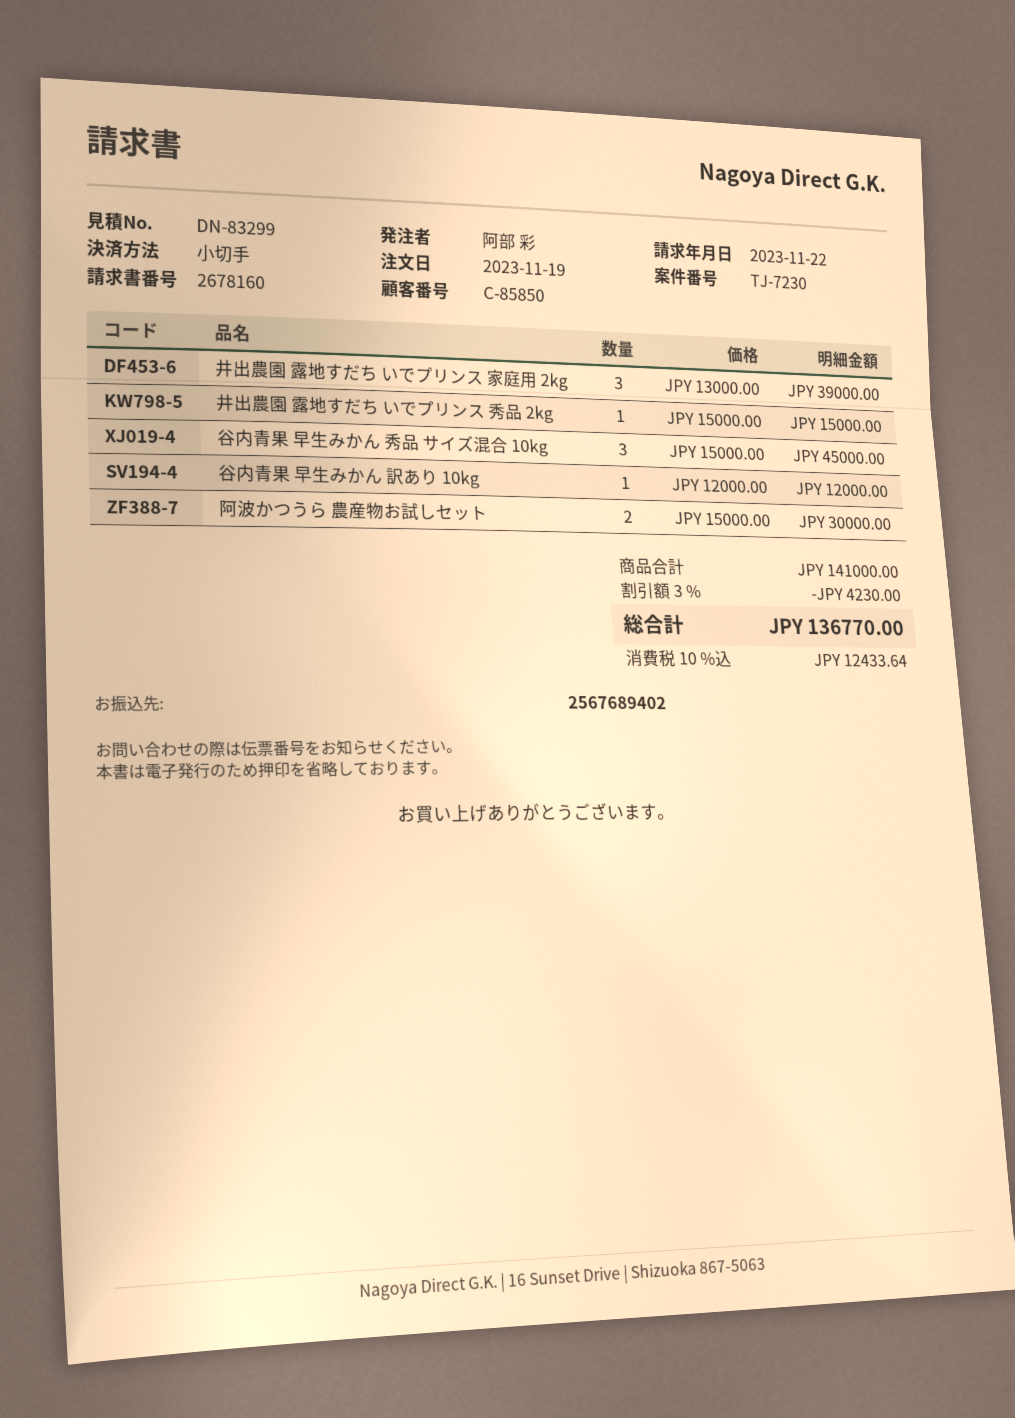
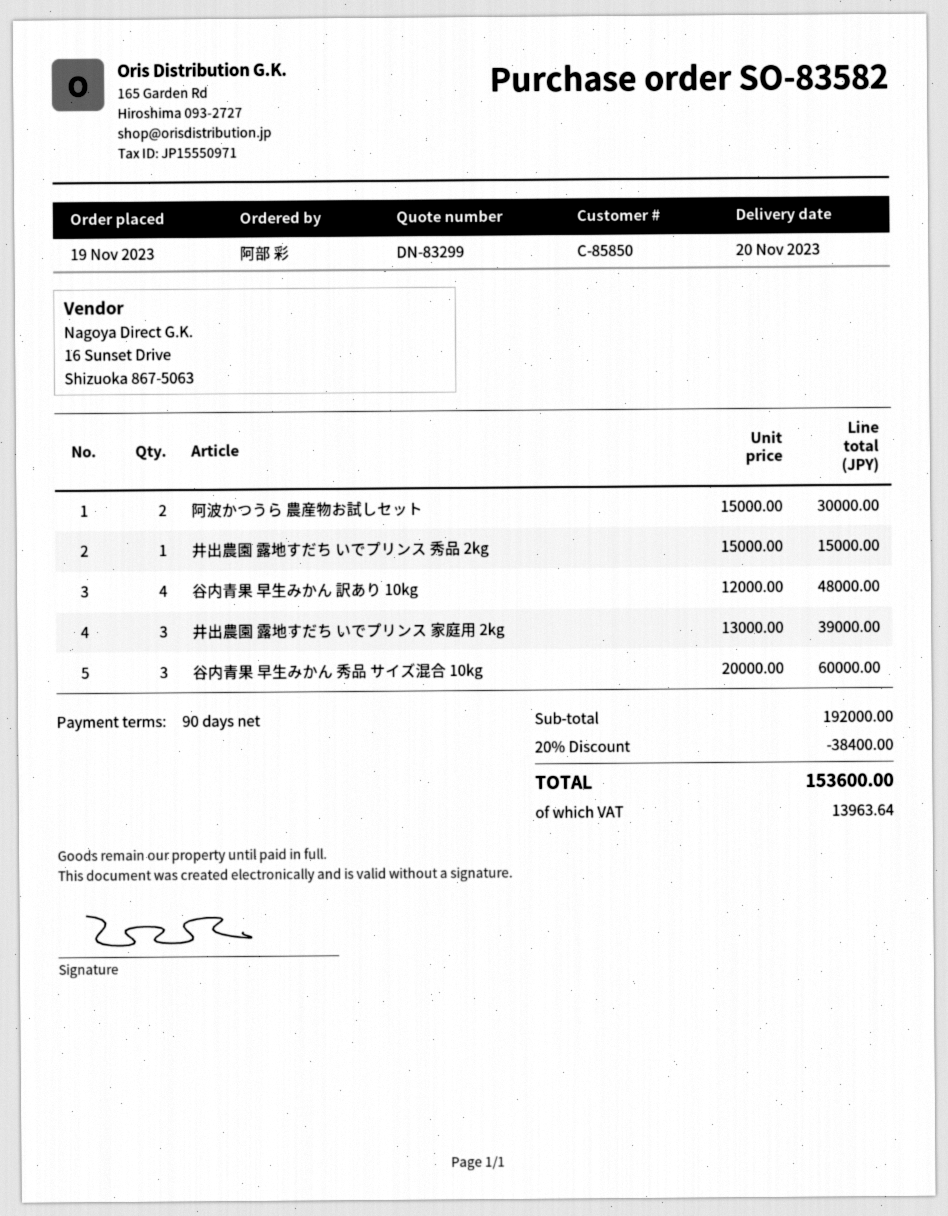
谷内青果 早生みかん 秀品 サイズ混合 10kg: 3 x 15000.00 = 45000.00 -> 3 x 20000.00 = 60000.00
谷内青果 早生みかん 訳あり 10kg: 1 x 12000.00 = 12000.00 -> 4 x 12000.00 = 48000.00
subtotal: 141000.00 -> 192000.00
discount: 3% = 4230.00 -> 20% = 38400.00
tax: 12433.64 -> 13963.64
total: 136770.00 -> 153600.00

